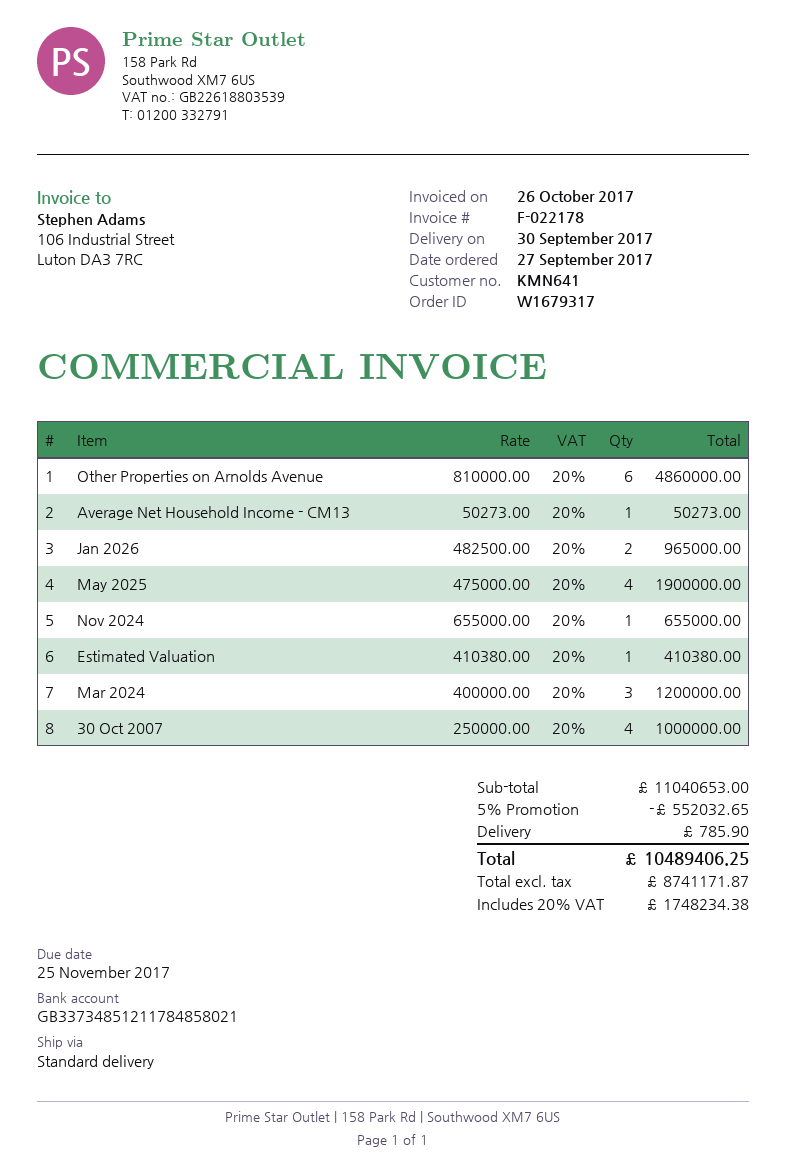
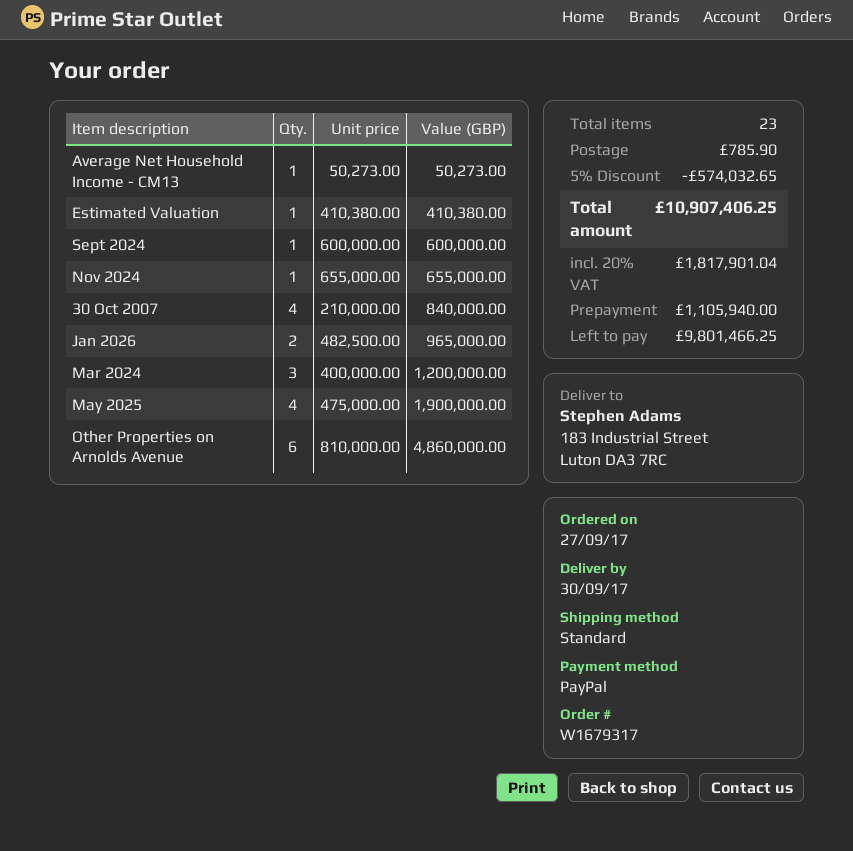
30 Oct 2007: 4 x 250000.00 = 1000000.00 -> 4 x 210000.00 = 840000.00
Sept 2024: none -> 1 x 600000.00 = 600000.00
discount: 5% = 552032.65 -> 5% = 574032.65
tax: 20% = 1748234.38 -> 20% = 1817901.04
total: 10489406.25 -> 10907406.25

